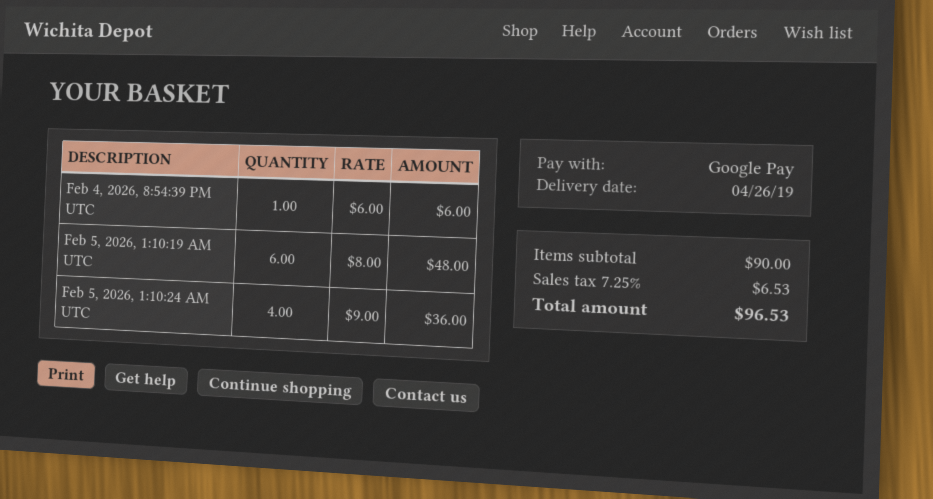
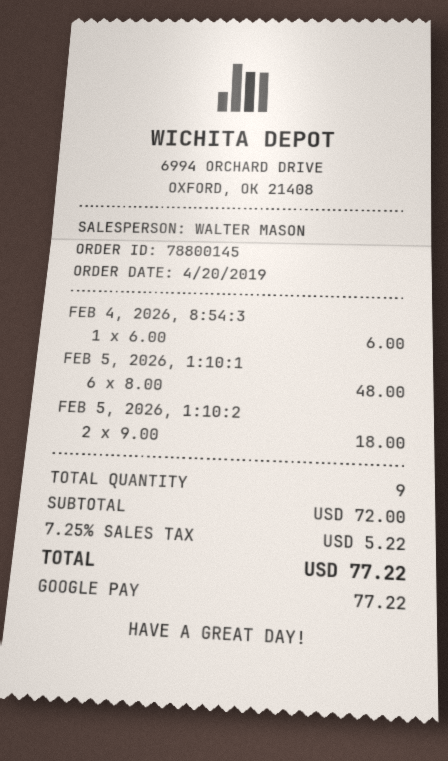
Feb 5, 2026, 1:10:24 AM UTC: 4 x 9.00 = 36.00 -> 2 x 9.00 = 18.00
subtotal: 90.00 -> 72.00
tax: 7.25% = 6.53 -> 7.25% = 5.22
total: 96.53 -> 77.22

